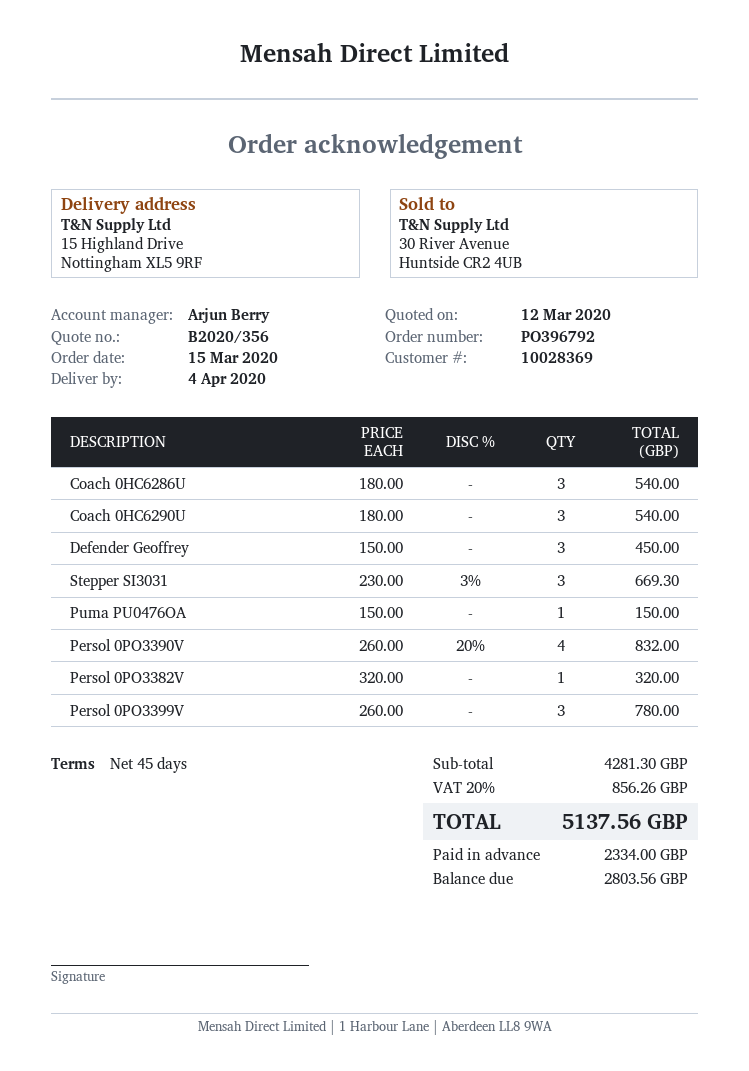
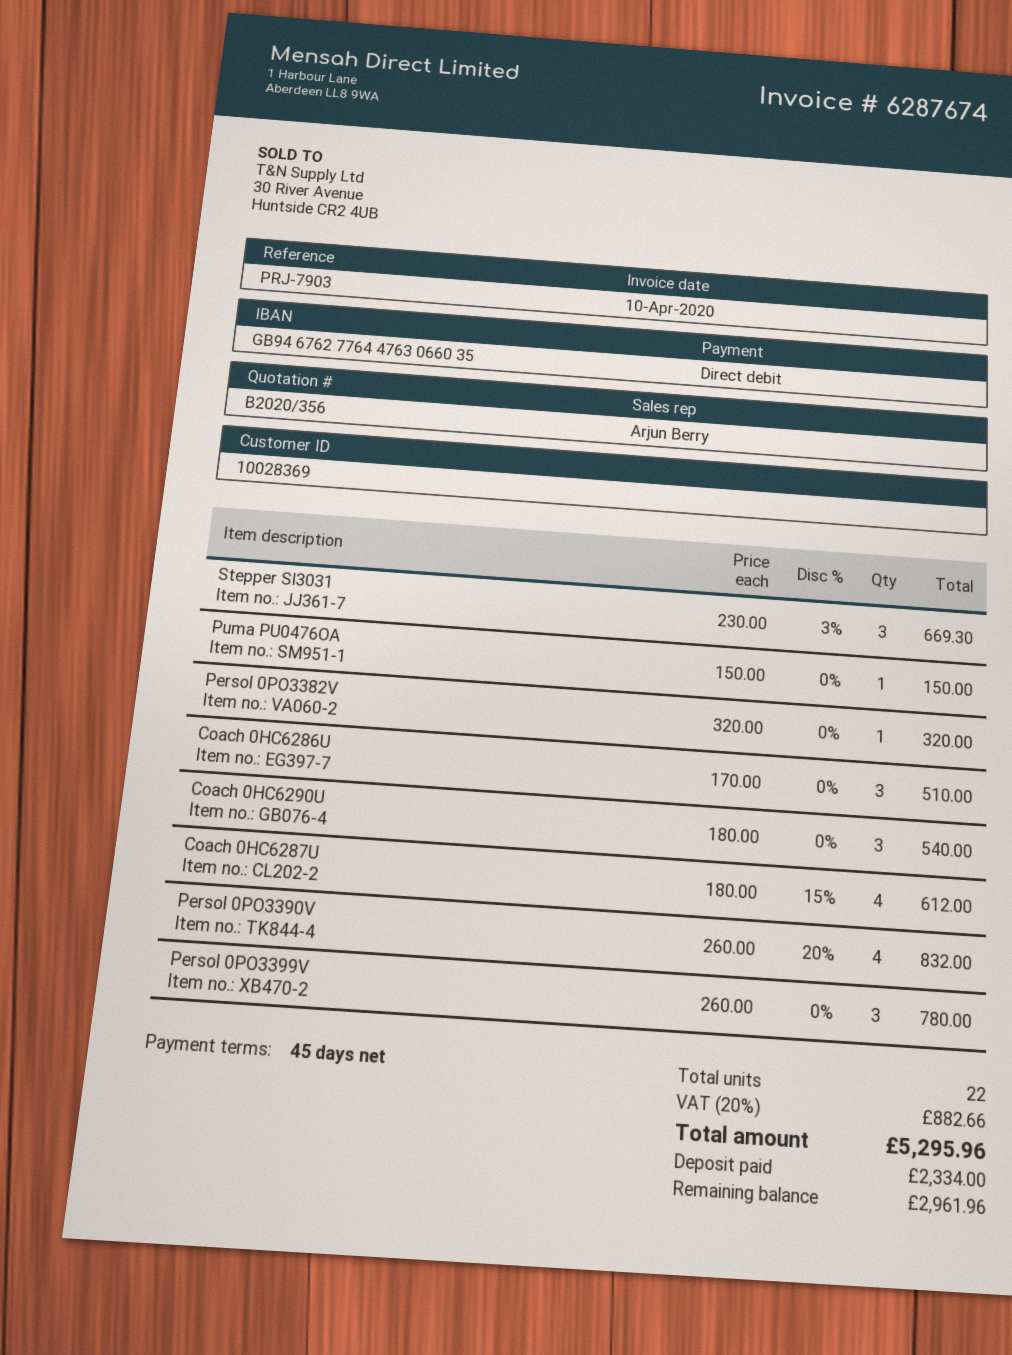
Coach 0HC6286U: 3 x 180.00 = 540.00 -> 3 x 170.00 = 510.00
Defender Geoffrey: 3 x 150.00 = 450.00 -> none
Coach 0HC6287U: none -> 4 x 180.00 - 15% = 612.00
tax: 20% = 856.26 -> 20% = 882.66
total: 5137.56 -> 5295.96
balance: 2803.56 -> 2961.96

